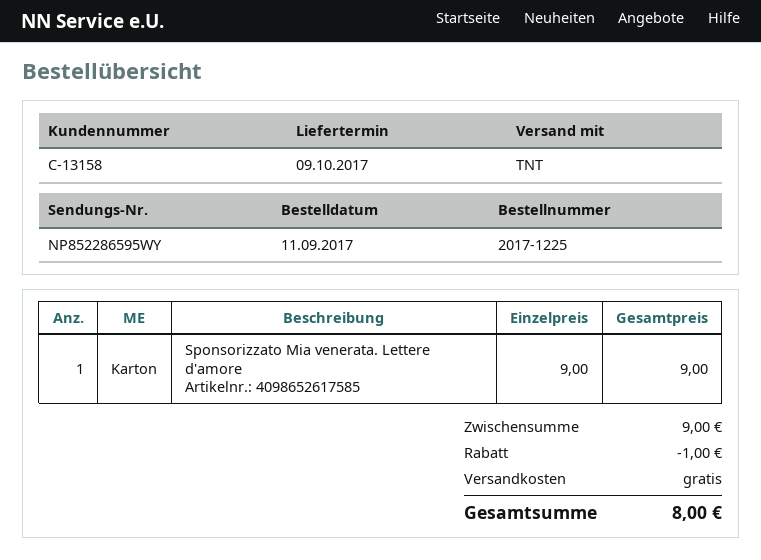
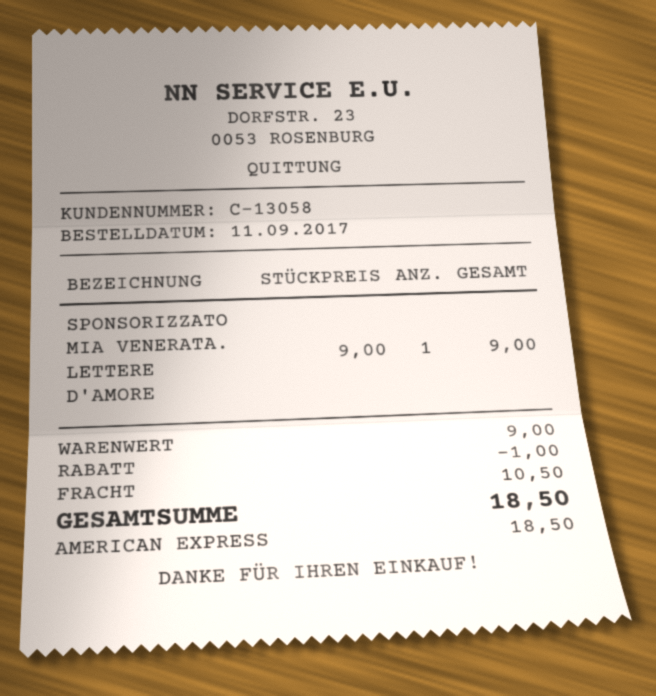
customer number: C-13158 -> C-13058
shipping: 0.00 -> 10.50
total: 8.00 -> 18.50

